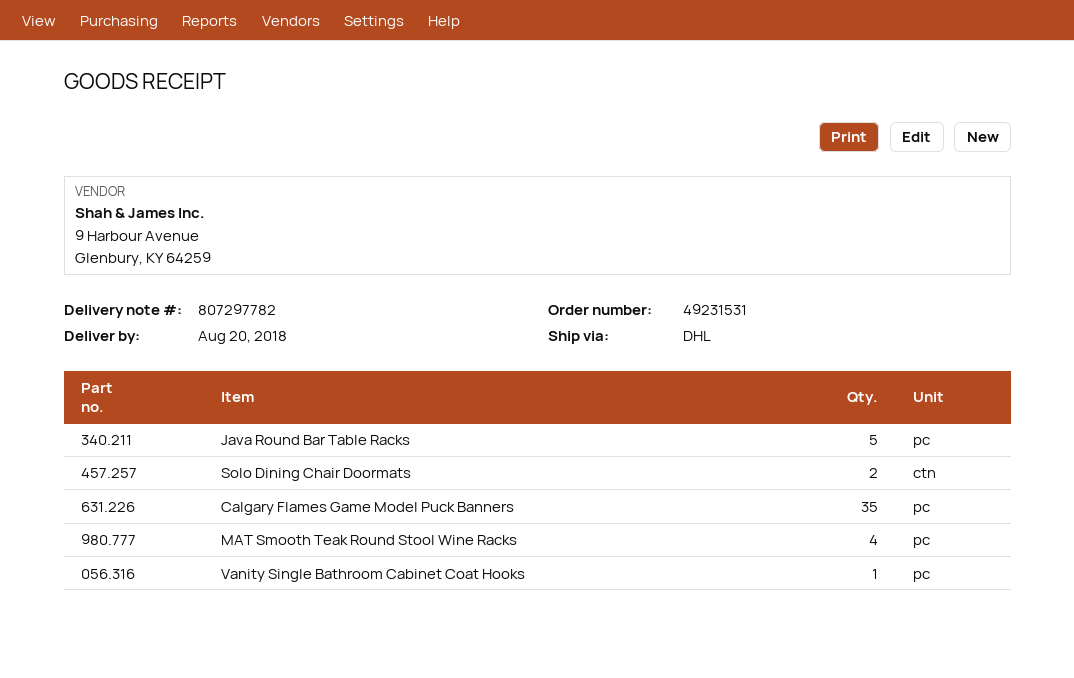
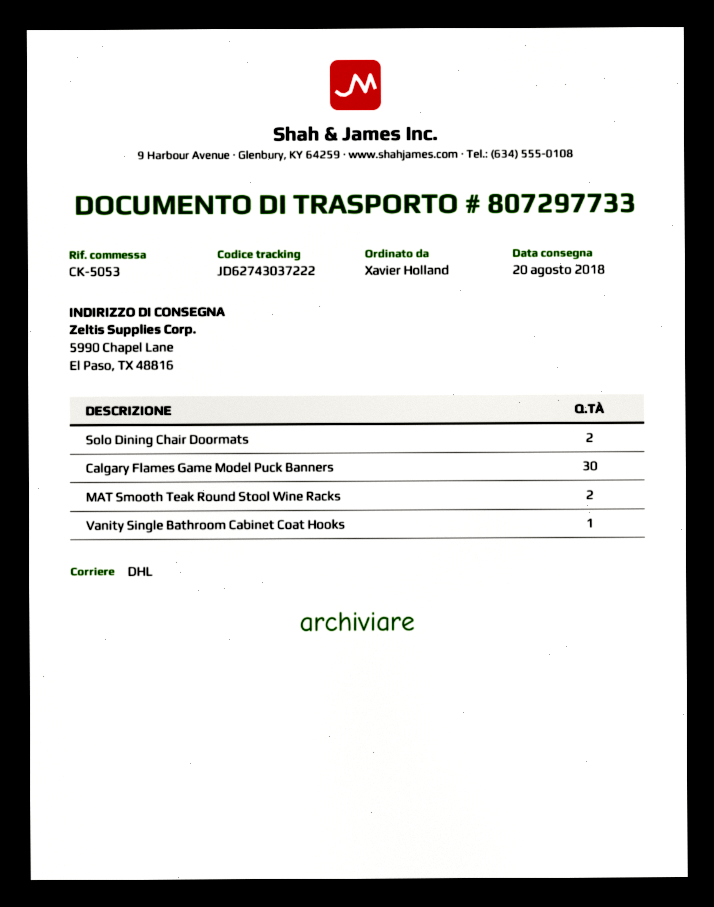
delivery note number: 807297782 -> 807297733
Java Round Bar Table Racks: 5 -> none
Calgary Flames Game Model Puck Banners: 35 -> 30
MAT Smooth Teak Round Stool Wine Racks: 4 -> 2

